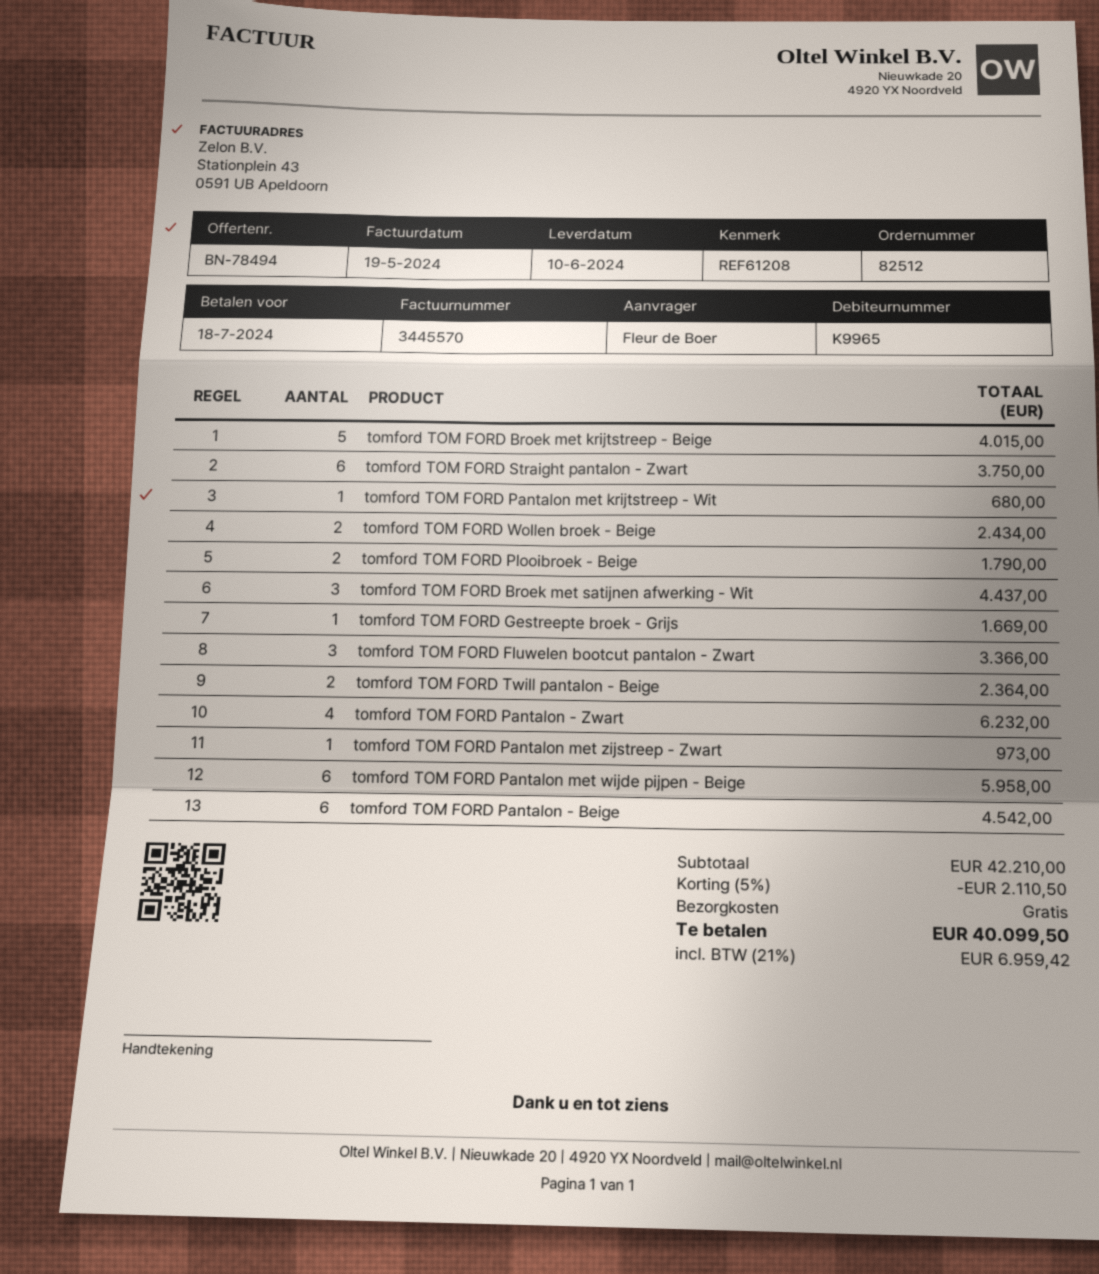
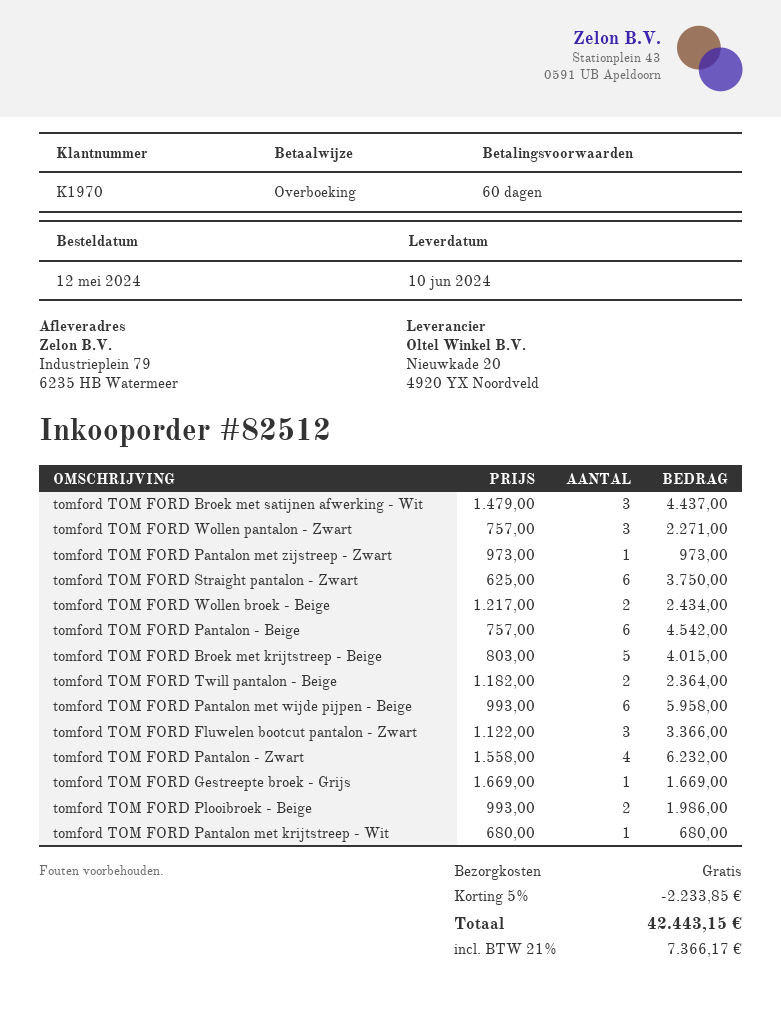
customer number: K9965 -> K1970
tomford TOM FORD Plooibroek - Beige: 2 for 1790.00 -> 2 for 1986.00
tomford TOM FORD Wollen pantalon - Zwart: none -> 3 for 2271.00
discount: 5% = 2110.50 -> 5% = 2233.85
tax: 21% = 6959.42 -> 21% = 7366.17
total: 40099.50 -> 42443.15

